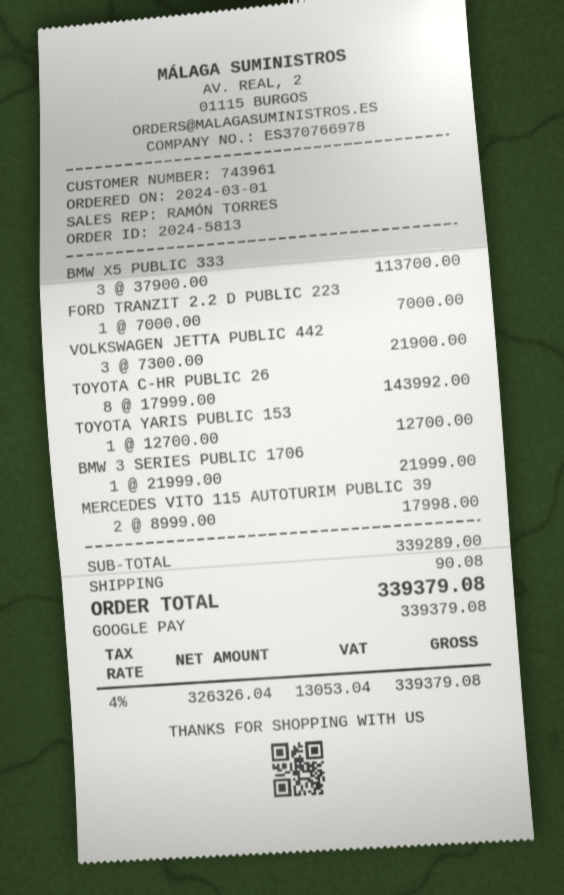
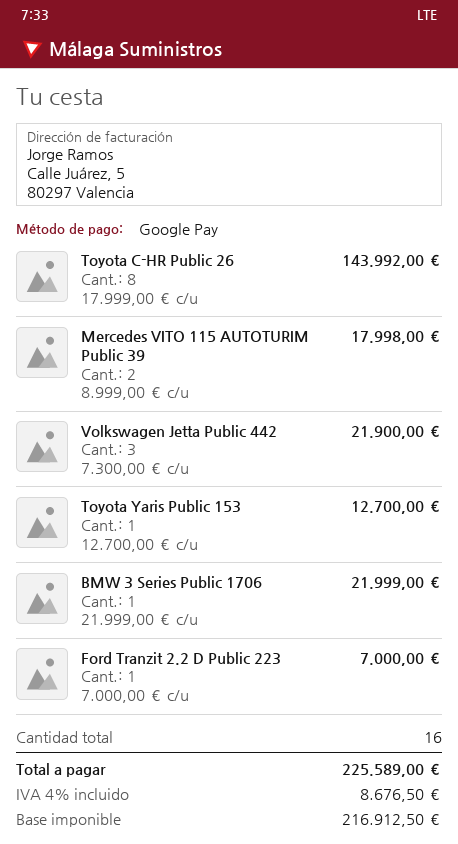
BMW X5 PUBLIC 333: 3 x 37900.00 = 113700.00 -> none
shipping: 90.08 -> none
net: 326326.04 -> 216912.50
tax: 4% = 13053.04 -> 4% = 8676.50
total: 339379.08 -> 225589.00

